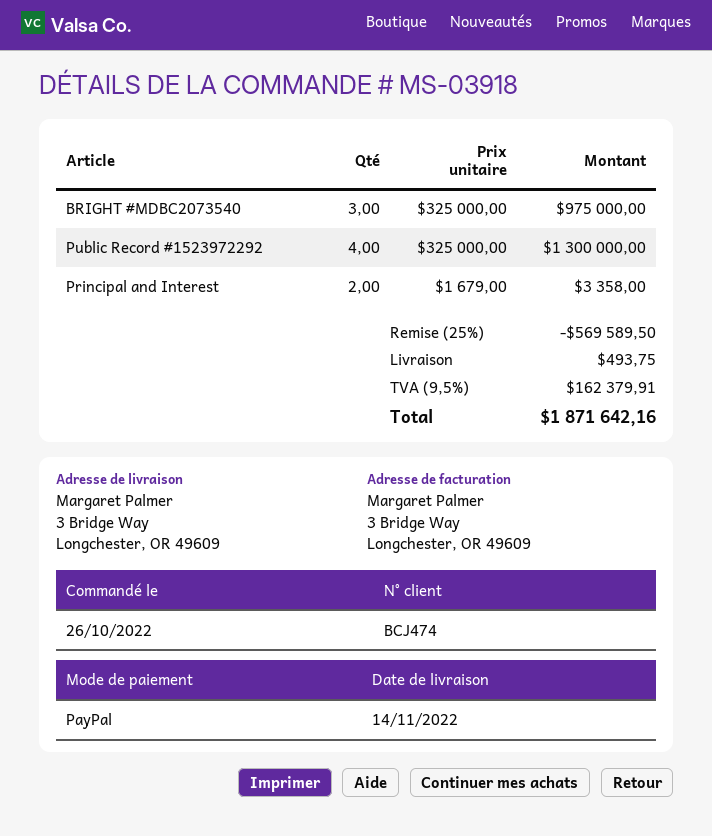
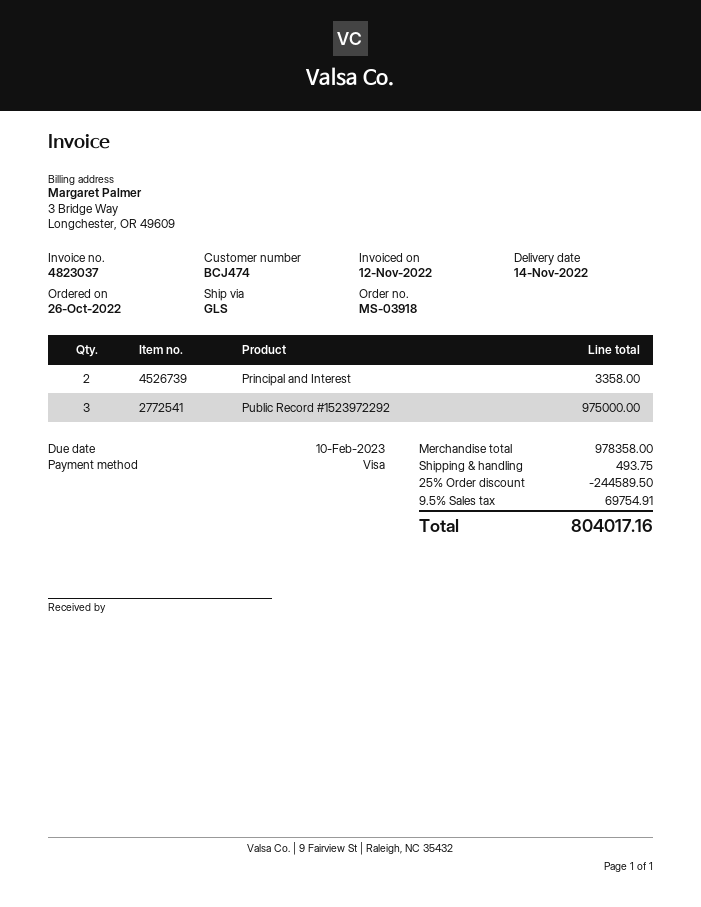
payment method: PayPal -> Visa
BRIGHT #MDBC2073540: 3 for 975000.00 -> none
Public Record #1523972292: 4 for 1300000.00 -> 3 for 975000.00
discount: 25% = 569589.50 -> 25% = 244589.50
tax: 9.5% = 162379.91 -> 9.5% = 69754.91
total: 1871642.16 -> 804017.16

